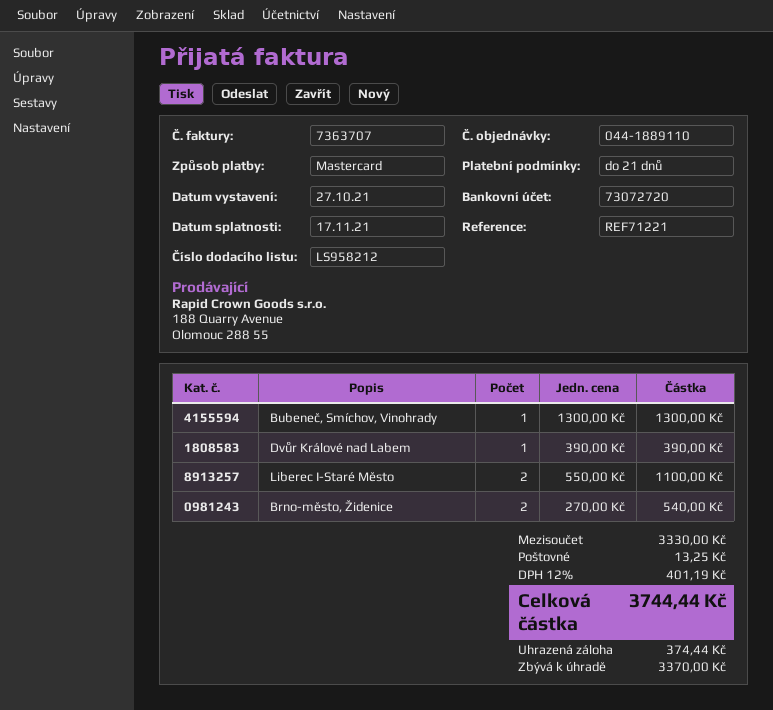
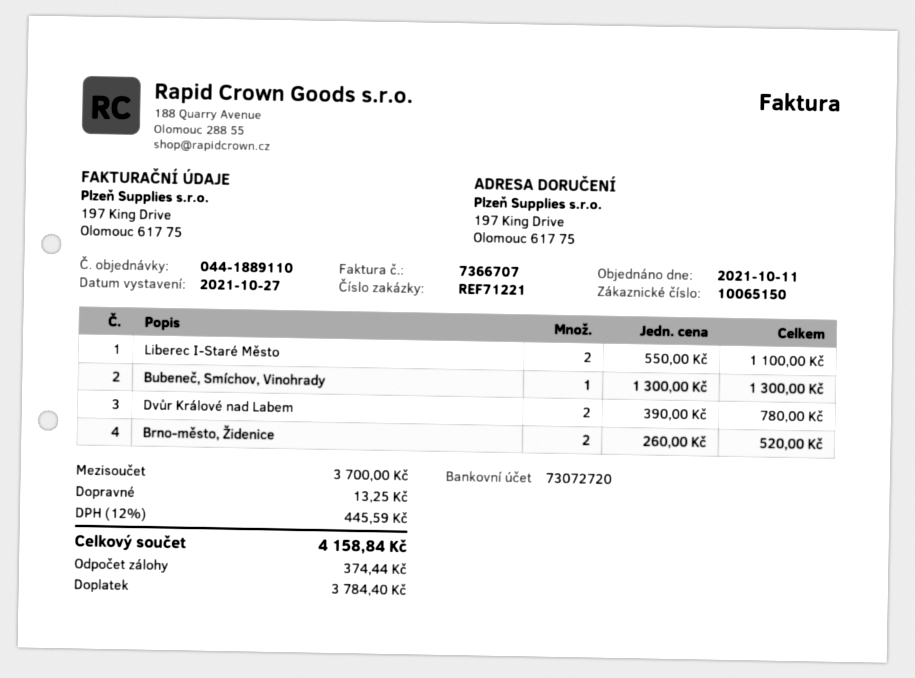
invoice number: 7363707 -> 7366707
Dvůr Králové nad Labem: 1 x 390.00 = 390.00 -> 2 x 390.00 = 780.00
Brno-město, Židenice: 2 x 270.00 = 540.00 -> 2 x 260.00 = 520.00
subtotal: 3330.00 -> 3700.00
tax: 12% = 401.19 -> 12% = 445.59
total: 3744.44 -> 4158.84
balance: 3370.00 -> 3784.40

